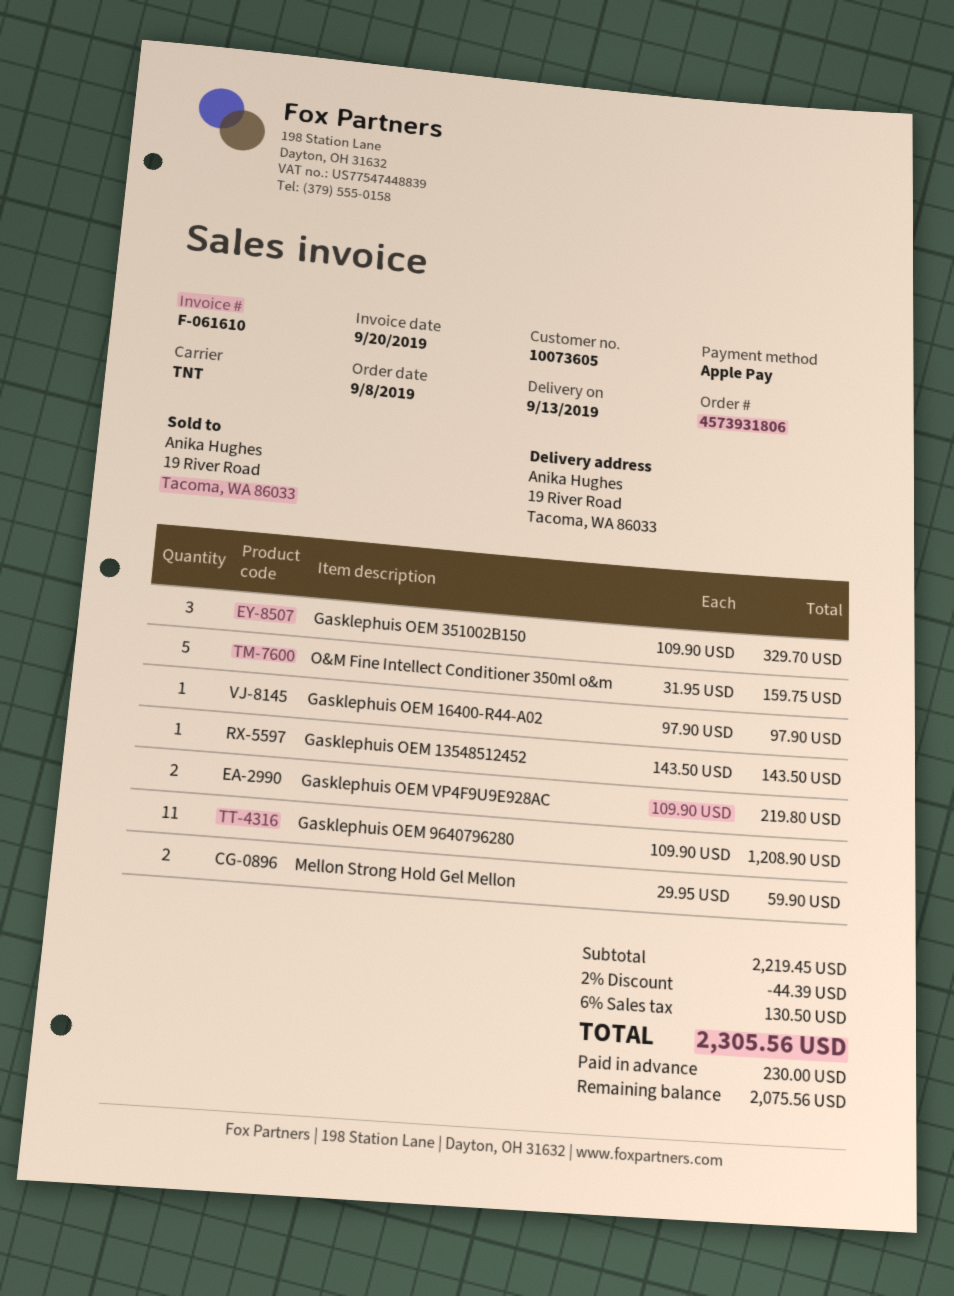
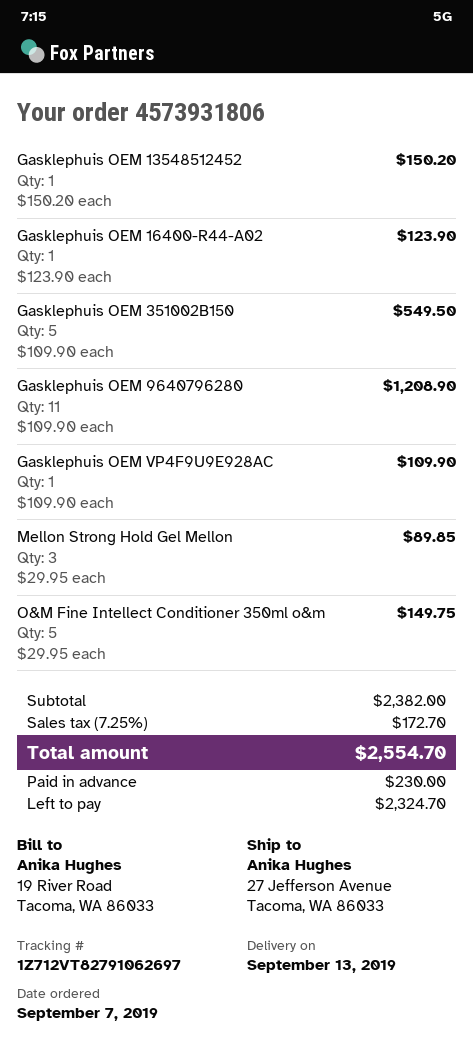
order date: 2019-09-08 -> 2019-09-07
ship to: 19 River Road, Tacoma, WA 86033 -> 27 Jefferson Avenue, Tacoma, WA 86033
Gasklephuis OEM 351002B150: 3 x 109.90 = 329.70 -> 5 x 109.90 = 549.50
O&M Fine Intellect Conditioner 350ml o&m: 5 x 31.95 = 159.75 -> 5 x 29.95 = 149.75
Gasklephuis OEM 16400-R44-A02: 1 x 97.90 = 97.90 -> 1 x 123.90 = 123.90
Gasklephuis OEM 13548512452: 1 x 143.50 = 143.50 -> 1 x 150.20 = 150.20
Gasklephuis OEM VP4F9U9E928AC: 2 x 109.90 = 219.80 -> 1 x 109.90 = 109.90
Mellon Strong Hold Gel Mellon: 2 x 29.95 = 59.90 -> 3 x 29.95 = 89.85
subtotal: 2219.45 -> 2382.00
discount: 2% = 44.39 -> none
tax: 6% = 130.50 -> 7.25% = 172.70
total: 2305.56 -> 2554.70
balance: 2075.56 -> 2324.70

